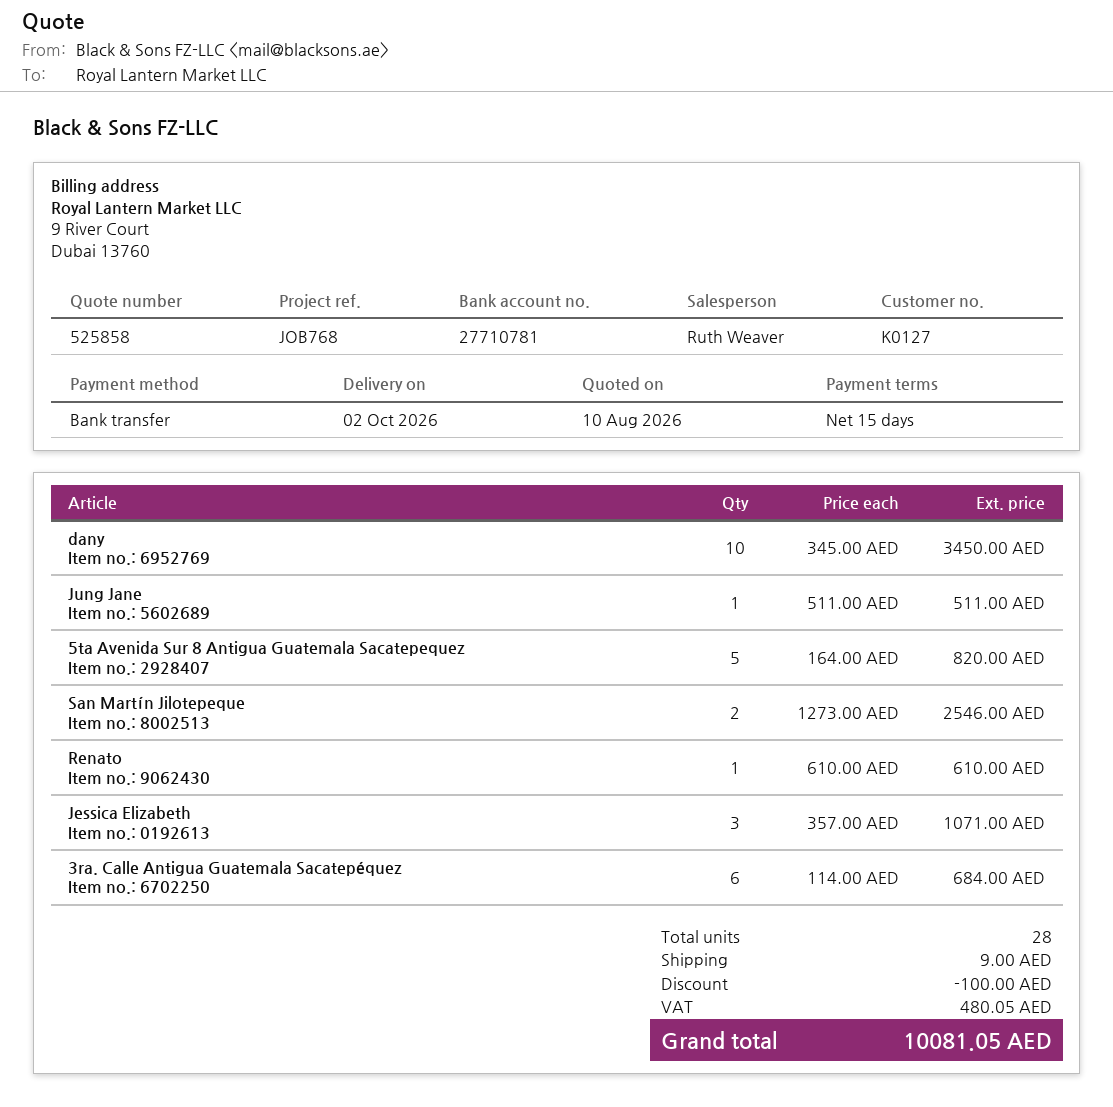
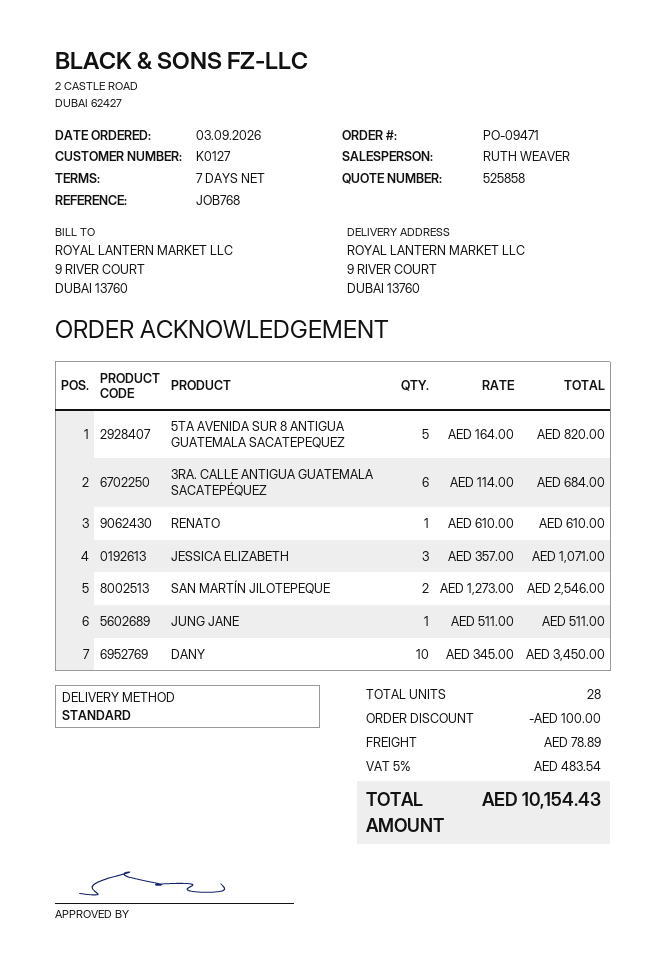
payment terms: 15 days -> 7 days
shipping: 9.00 -> 78.89
tax: 480.05 -> 483.54
total: 10081.05 -> 10154.43

